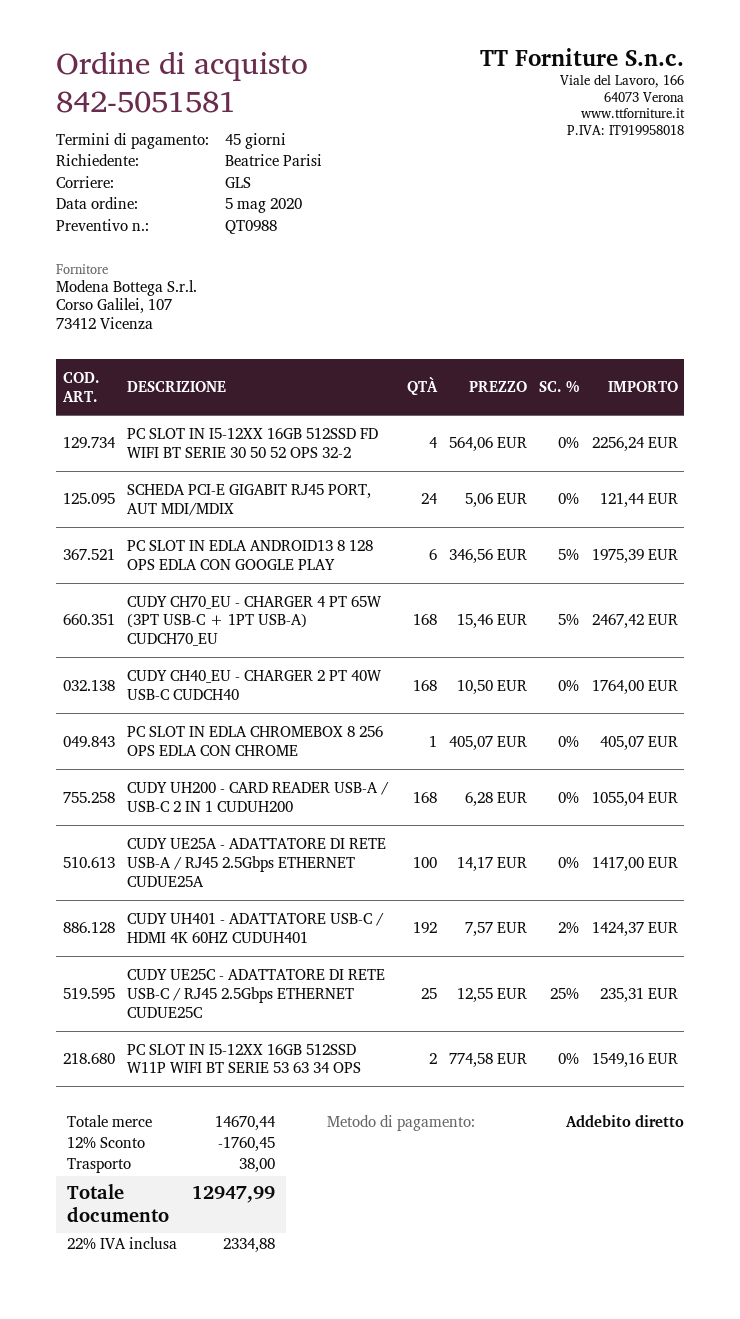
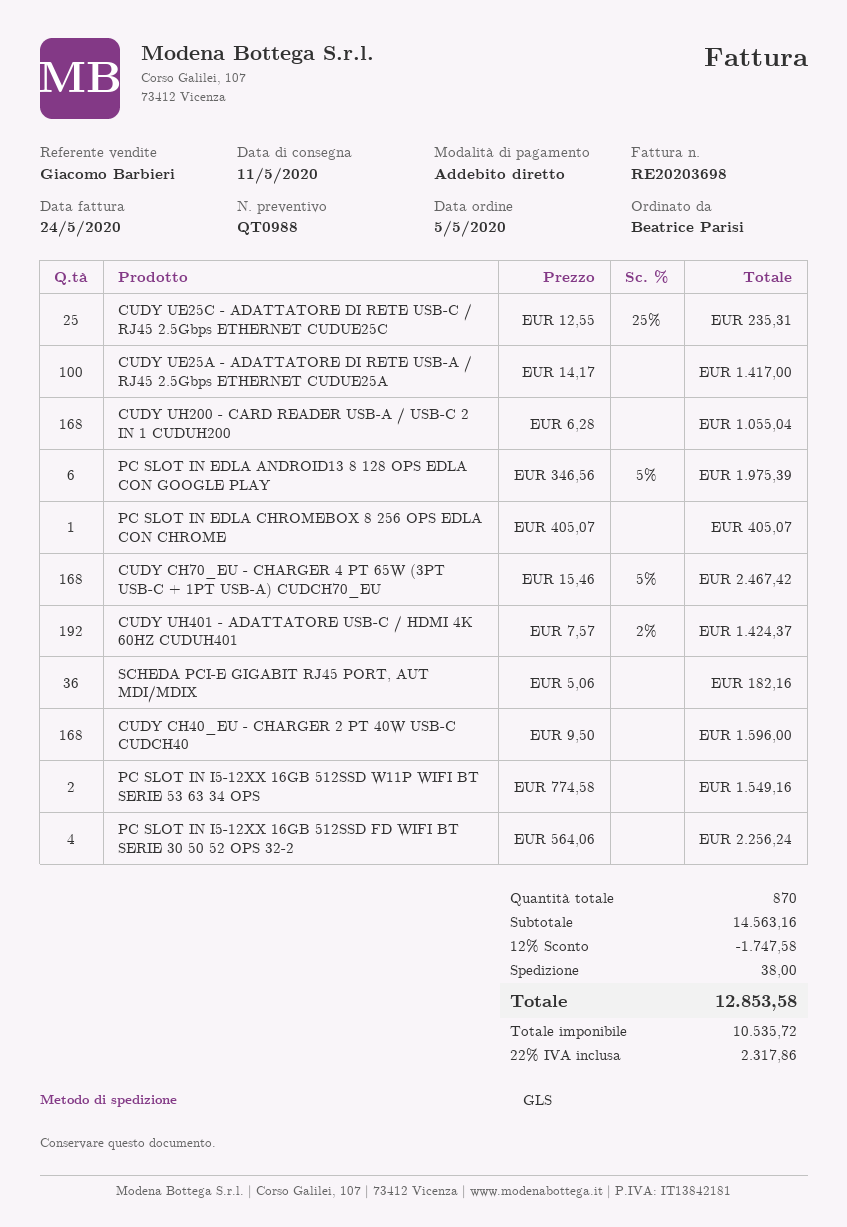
SCHEDA PCI-E GIGABIT RJ45 PORT, AUT MDI/MDIX: 24 x 5.06 = 121.44 -> 36 x 5.06 = 182.16
CUDY CH40_EU - CHARGER 2 PT 40W USB-C CUDCH40: 168 x 10.50 = 1764.00 -> 168 x 9.50 = 1596.00
subtotal: 14670.44 -> 14563.16
discount: 12% = 1760.45 -> 12% = 1747.58
tax: 22% = 2334.88 -> 22% = 2317.86
total: 12947.99 -> 12853.58

